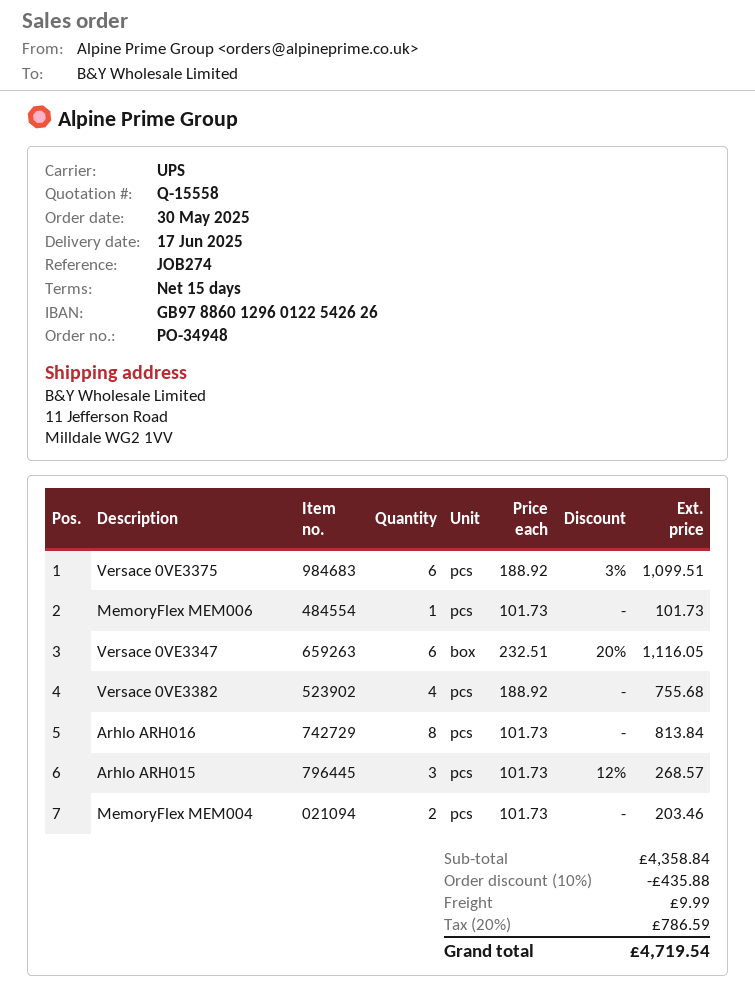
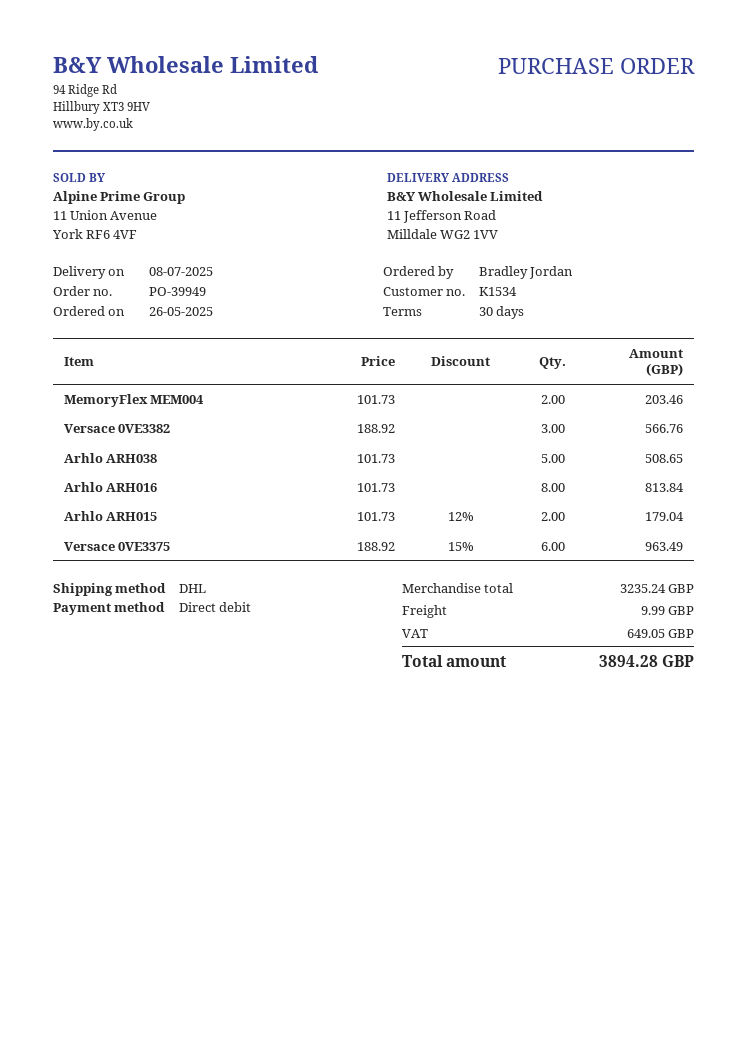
order number: PO-34948 -> PO-39949
order date: 2025-05-30 -> 2025-05-26
delivery date: 2025-06-17 -> 2025-07-08
payment terms: 15 days -> 30 days
shipping method: UPS -> DHL
Versace 0VE3375: 6 x 188.92 - 3% = 1099.51 -> 6 x 188.92 - 15% = 963.49
MemoryFlex MEM006: 1 x 101.73 = 101.73 -> none
Versace 0VE3347: 6 x 232.51 - 20% = 1116.05 -> none
Versace 0VE3382: 4 x 188.92 = 755.68 -> 3 x 188.92 = 566.76
Arhlo ARH015: 3 x 101.73 - 12% = 268.57 -> 2 x 101.73 - 12% = 179.04
Arhlo ARH038: none -> 5 x 101.73 = 508.65
subtotal: 4358.84 -> 3235.24
discount: 10% = 435.88 -> none
tax: 786.59 -> 649.05
total: 4719.54 -> 3894.28

